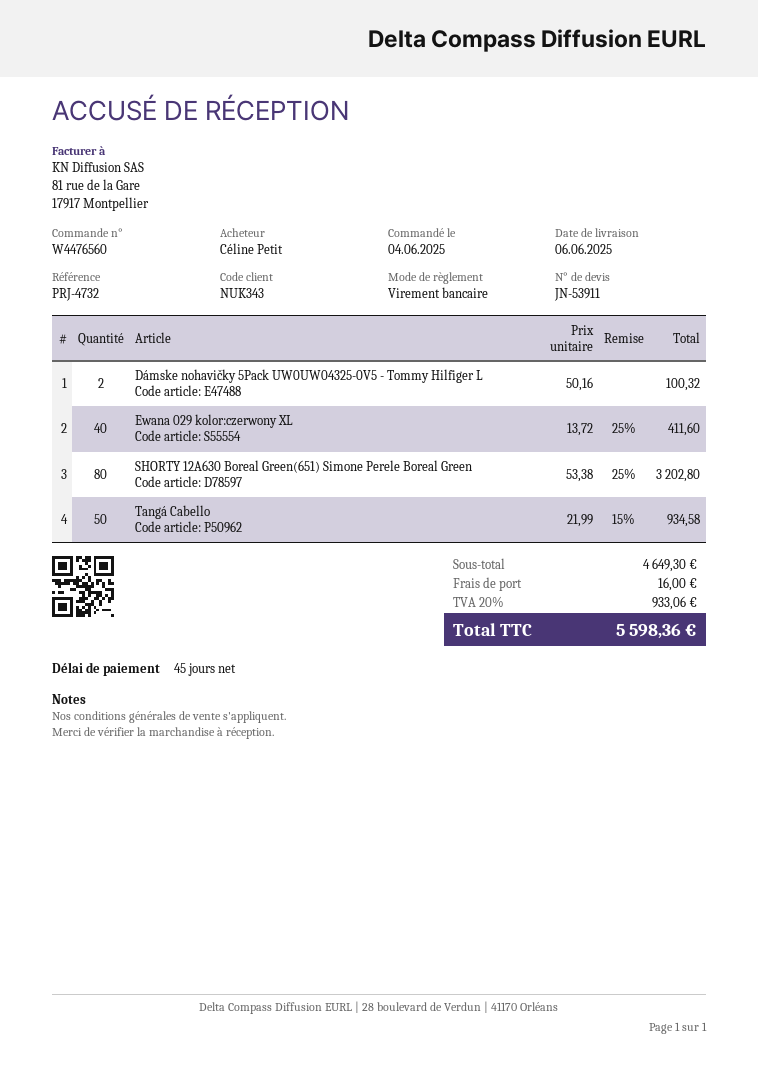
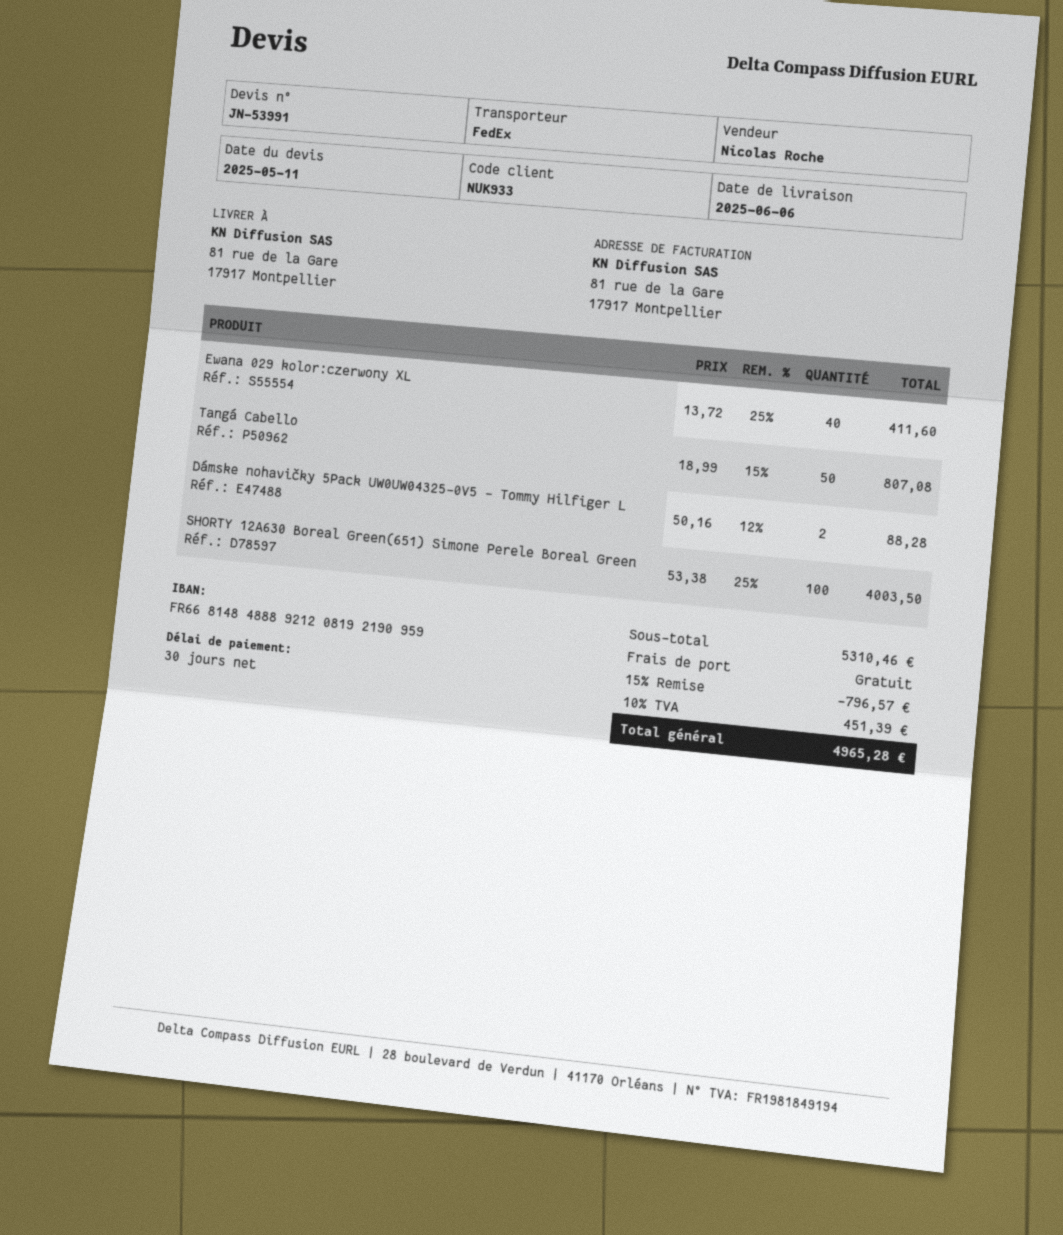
quote number: JN-53911 -> JN-53991
payment terms: 45 days -> 30 days
customer number: NUK343 -> NUK933
Dámske nohavičky 5Pack UW0UW04325-0V5 - Tommy Hilfiger L: 2 x 50.16 = 100.32 -> 2 x 50.16 - 12% = 88.28
SHORTY 12A630 Boreal Green(651) Simone Perele Boreal Green: 80 x 53.38 - 25% = 3202.80 -> 100 x 53.38 - 25% = 4003.50
Tangá Cabello: 50 x 21.99 - 15% = 934.58 -> 50 x 18.99 - 15% = 807.08
subtotal: 4649.30 -> 5310.46
discount: none -> 15% = 796.57
shipping: 16.00 -> 0.00
tax: 20% = 933.06 -> 10% = 451.39
total: 5598.36 -> 4965.28

